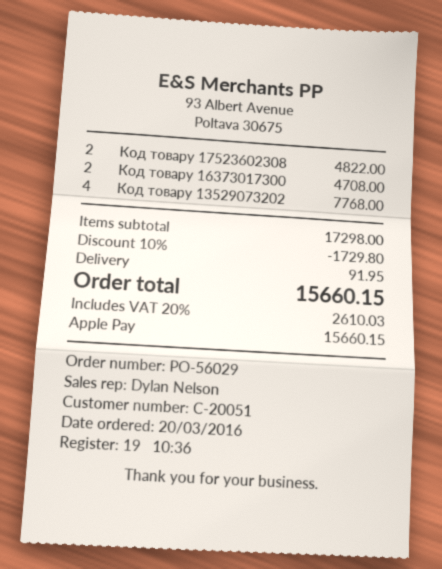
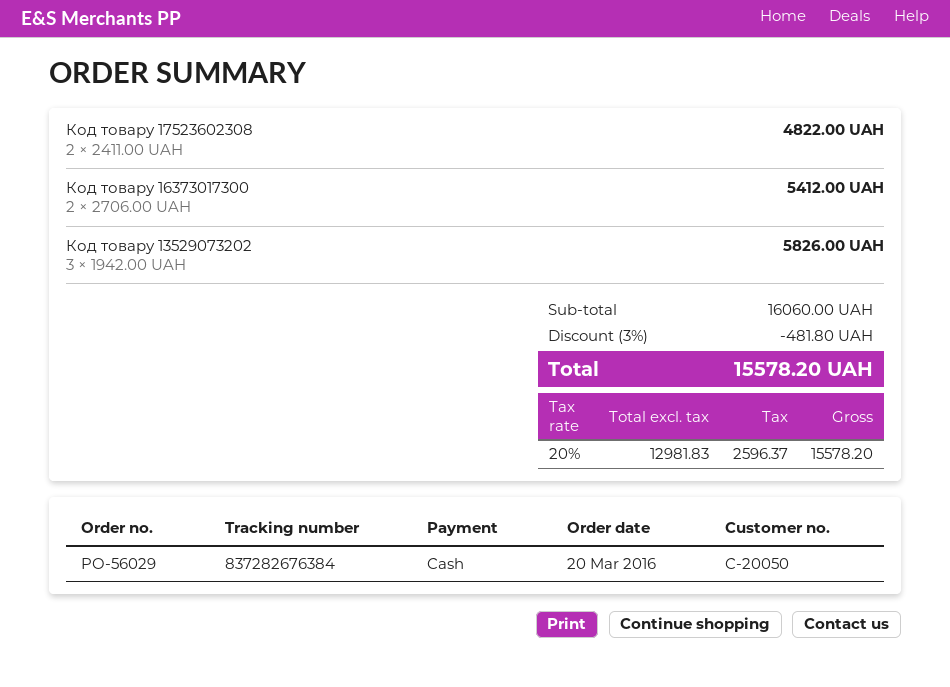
customer number: C-20051 -> C-20050
payment method: Apple Pay -> cash
Код товару 16373017300: 2 for 4708.00 -> 2 for 5412.00
Код товару 13529073202: 4 for 7768.00 -> 3 for 5826.00
subtotal: 17298.00 -> 16060.00
discount: 10% = 1729.80 -> 3% = 481.80
shipping: 91.95 -> none
tax: 20% = 2610.03 -> 20% = 2596.37
total: 15660.15 -> 15578.20

